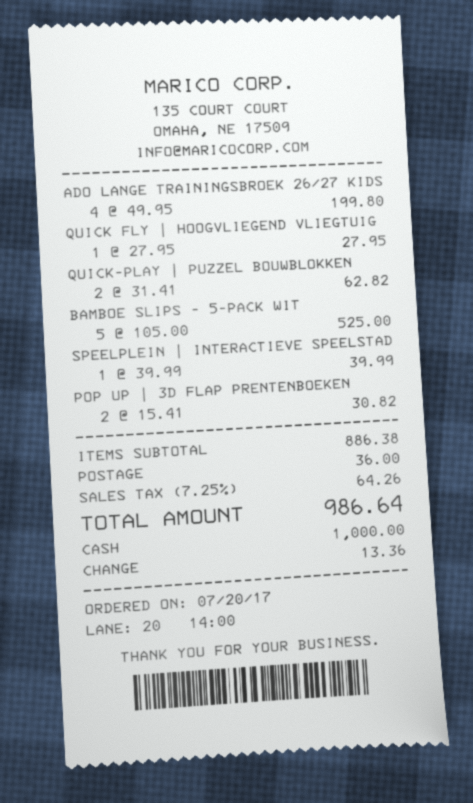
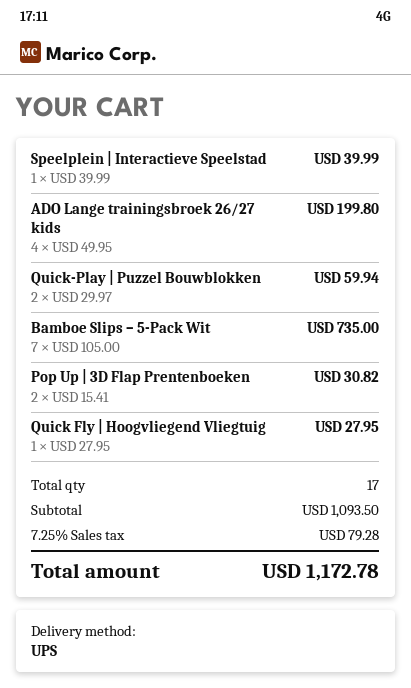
QUICK-PLAY | PUZZEL BOUWBLOKKEN: 2 x 31.41 = 62.82 -> 2 x 29.97 = 59.94
BAMBOE SLIPS – 5-PACK WIT: 5 x 105.00 = 525.00 -> 7 x 105.00 = 735.00
subtotal: 886.38 -> 1093.50
shipping: 36.00 -> none
tax: 7.25% = 64.26 -> 7.25% = 79.28
total: 986.64 -> 1172.78

